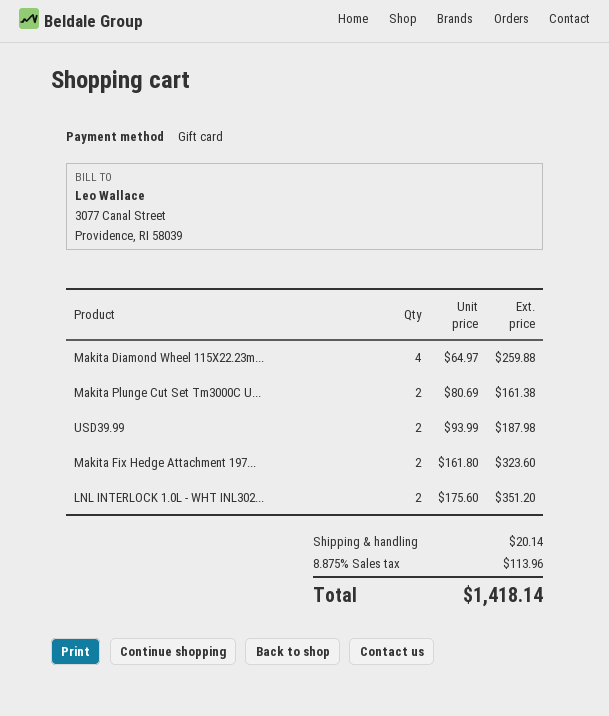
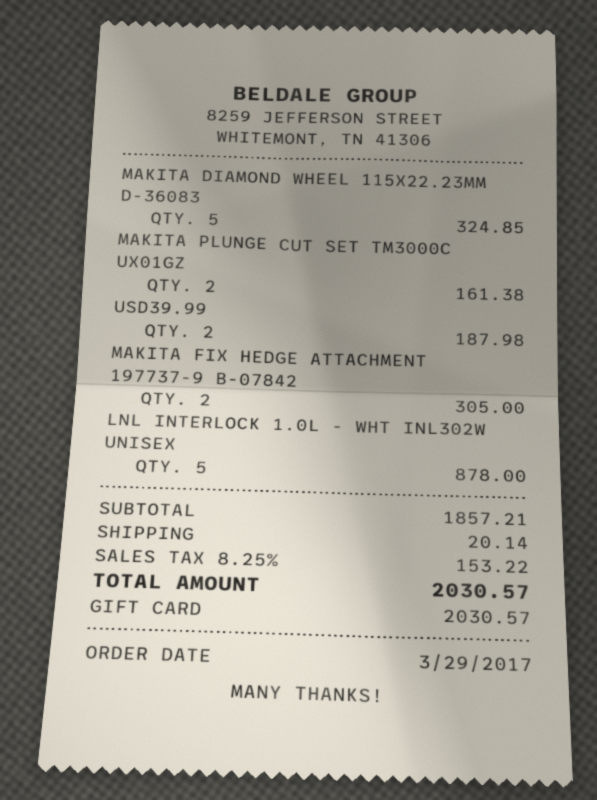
Makita Diamond Wheel 115X22.23m...: 4 for 259.88 -> 5 for 324.85
Makita Fix Hedge Attachment 197...: 2 for 323.60 -> 2 for 305.00
LNL INTERLOCK 1.0L - WHT INL302...: 2 for 351.20 -> 5 for 878.00
tax: 8.875% = 113.96 -> 8.25% = 153.22
total: 1418.14 -> 2030.57

